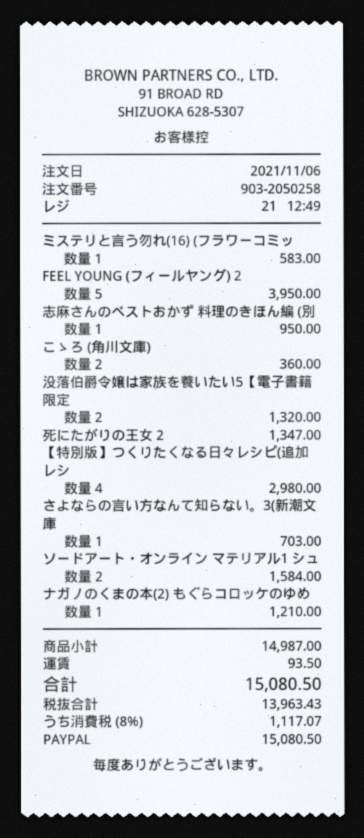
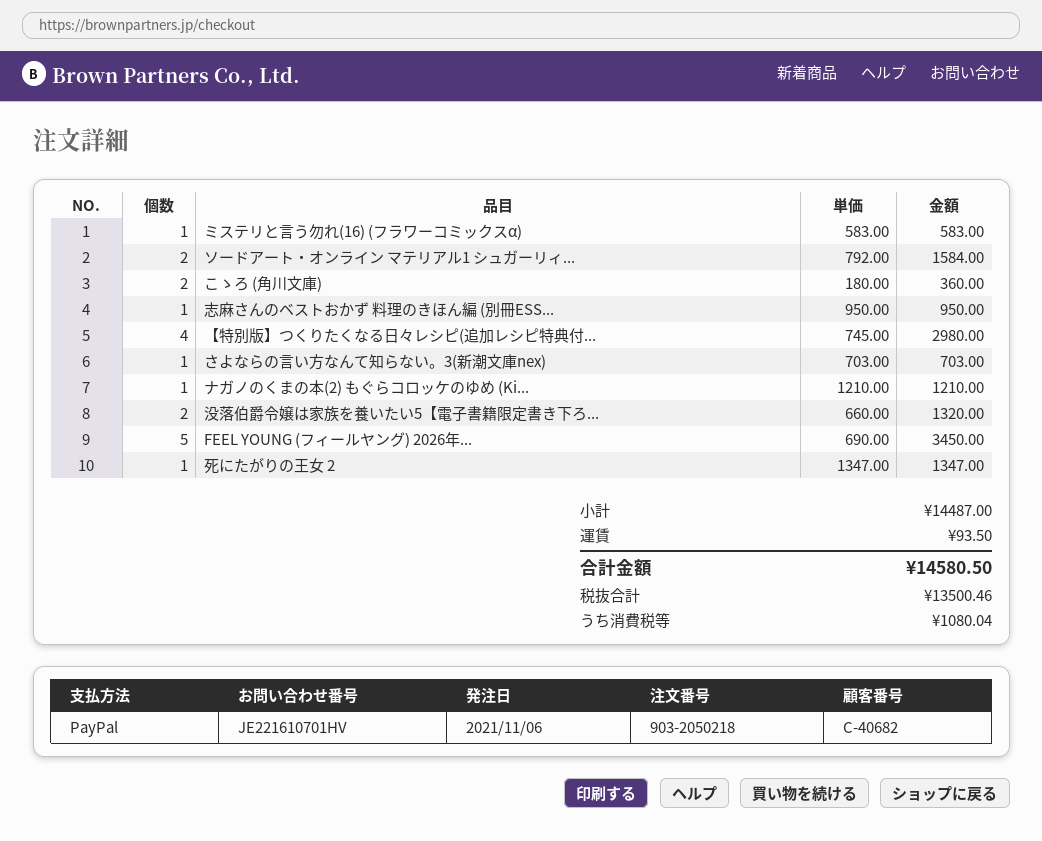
order number: 903-2050258 -> 903-2050218
FEEL YOUNG (フィールヤング) 2: 5 for 3950.00 -> 5 for 3450.00
subtotal: 14987.00 -> 14487.00
net: 13963.43 -> 13500.46
tax: 1117.07 -> 1080.04
total: 15080.50 -> 14580.50

